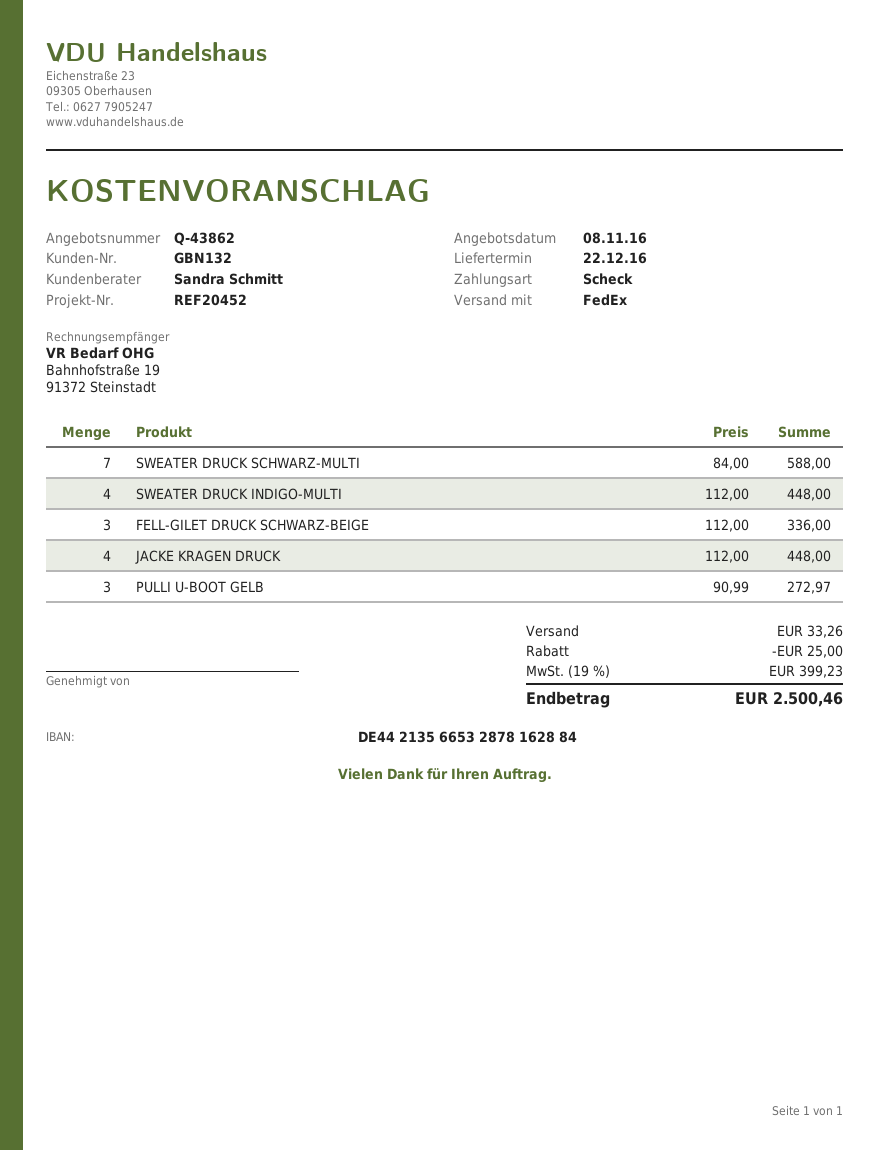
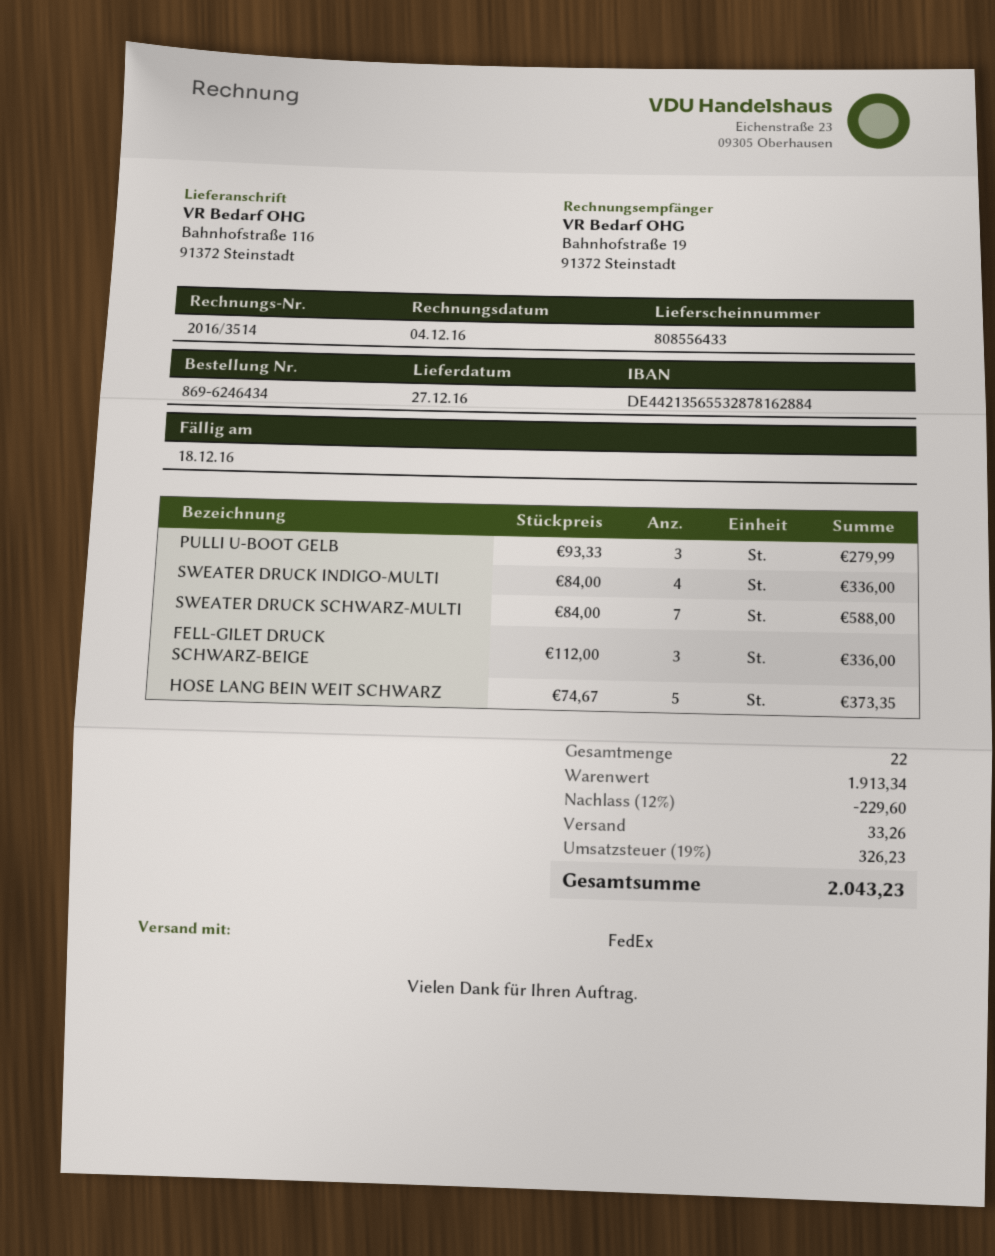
delivery date: 2016-12-22 -> 2016-12-27
bank account: DE44213566532878162884 -> DE44213565532878162884
SWEATER DRUCK INDIGO-MULTI: 4 x 112.00 = 448.00 -> 4 x 84.00 = 336.00
JACKE KRAGEN DRUCK: 4 x 112.00 = 448.00 -> none
PULLI U-BOOT GELB: 3 x 90.99 = 272.97 -> 3 x 93.33 = 279.99
HOSE LANG BEIN WEIT SCHWARZ: none -> 5 x 74.67 = 373.35
discount: 25.00 -> 229.60
tax: 19% = 399.23 -> 19% = 326.23
total: 2500.46 -> 2043.23

